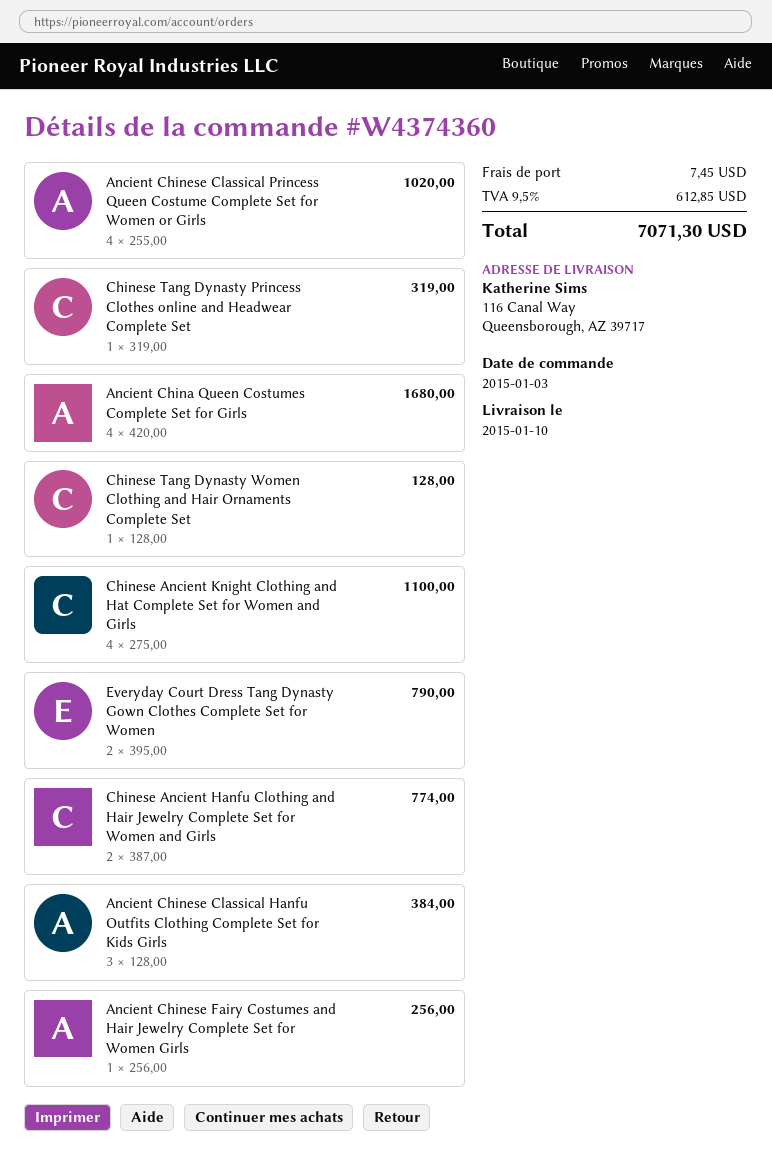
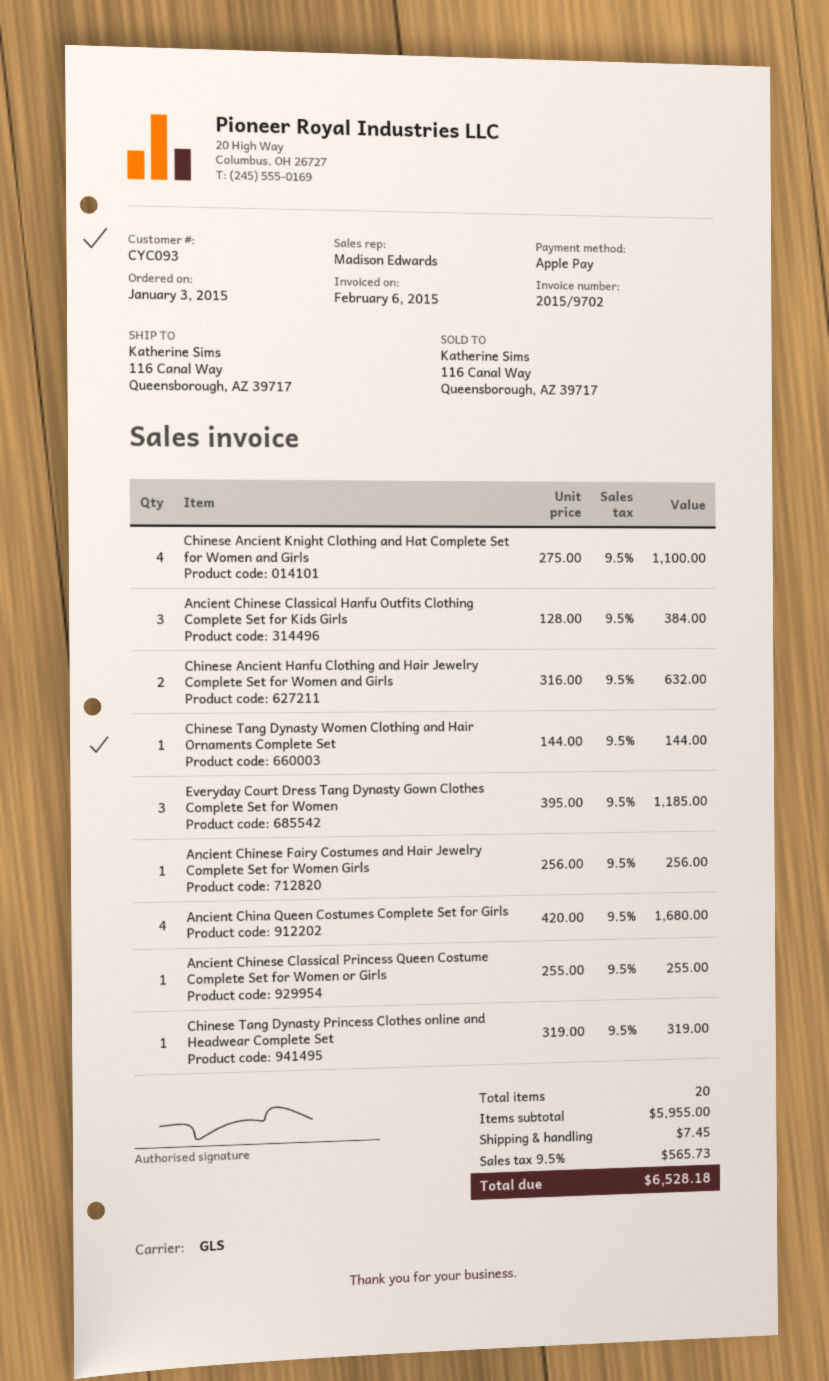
Ancient Chinese Classical Princess Queen Costume Complete Set for Women or Girls: 4 x 255.00 = 1020.00 -> 1 x 255.00 = 255.00
Chinese Tang Dynasty Women Clothing and Hair Ornaments Complete Set: 1 x 128.00 = 128.00 -> 1 x 144.00 = 144.00
Everyday Court Dress Tang Dynasty Gown Clothes Complete Set for Women: 2 x 395.00 = 790.00 -> 3 x 395.00 = 1185.00
Chinese Ancient Hanfu Clothing and Hair Jewelry Complete Set for Women and Girls: 2 x 387.00 = 774.00 -> 2 x 316.00 = 632.00
tax: 9.5% = 612.85 -> 9.5% = 565.73
total: 7071.30 -> 6528.18

